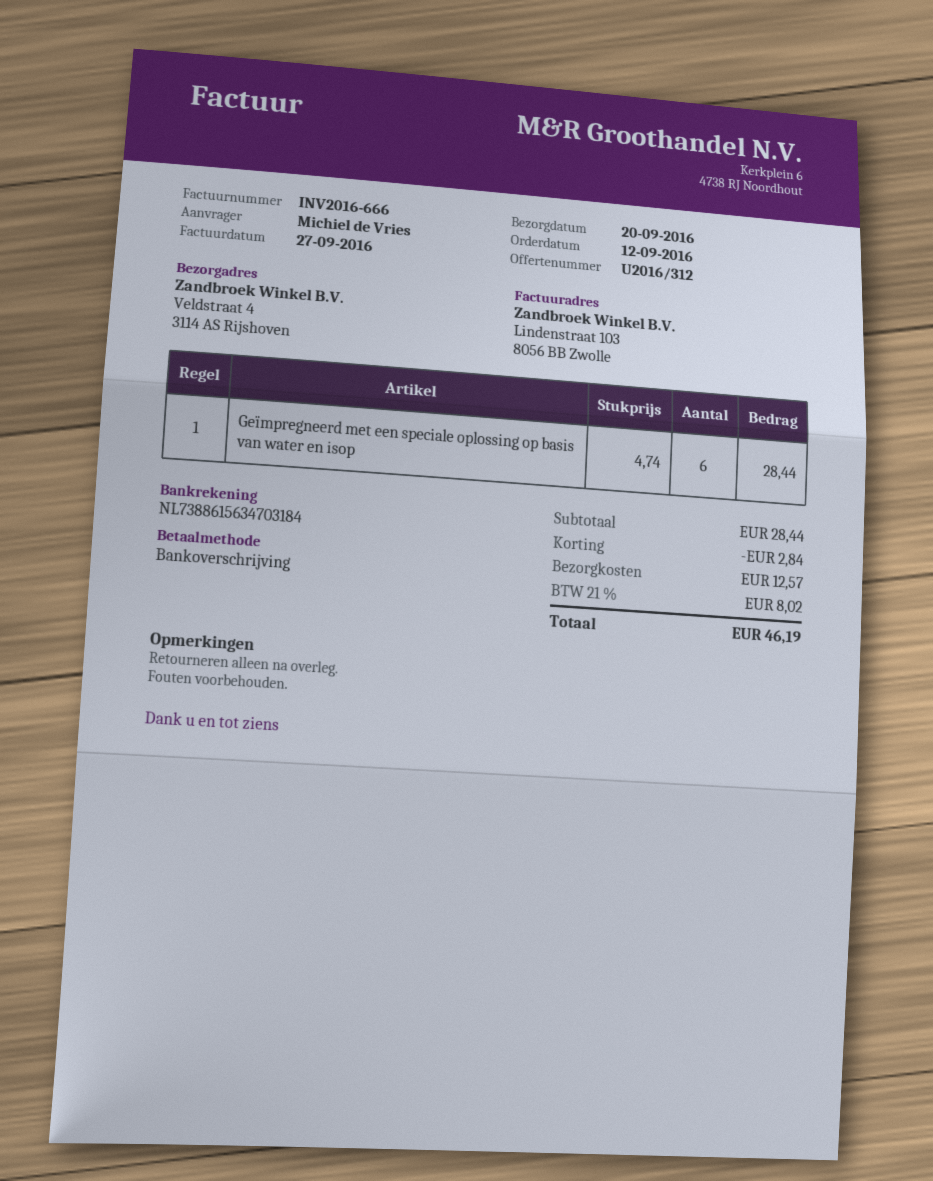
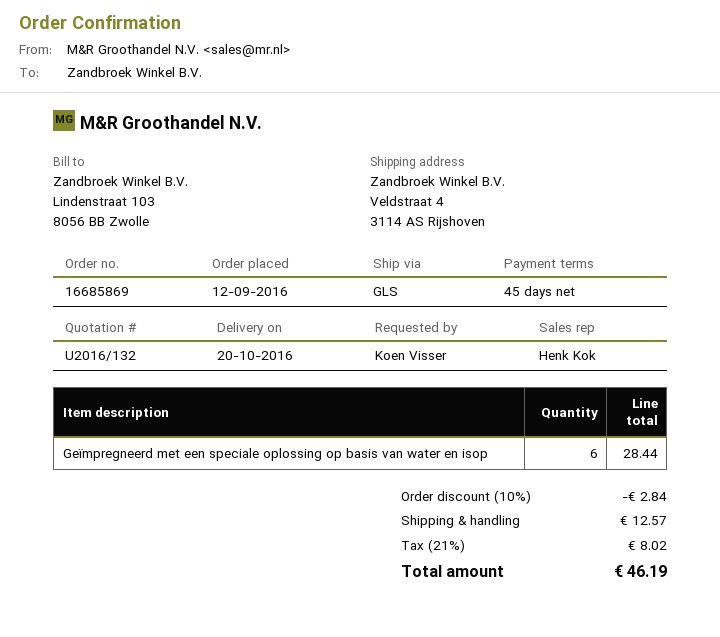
quote number: U2016/312 -> U2016/132
delivery date: 2016-09-20 -> 2016-10-20
ordered by: Michiel de Vries -> Koen Visser

